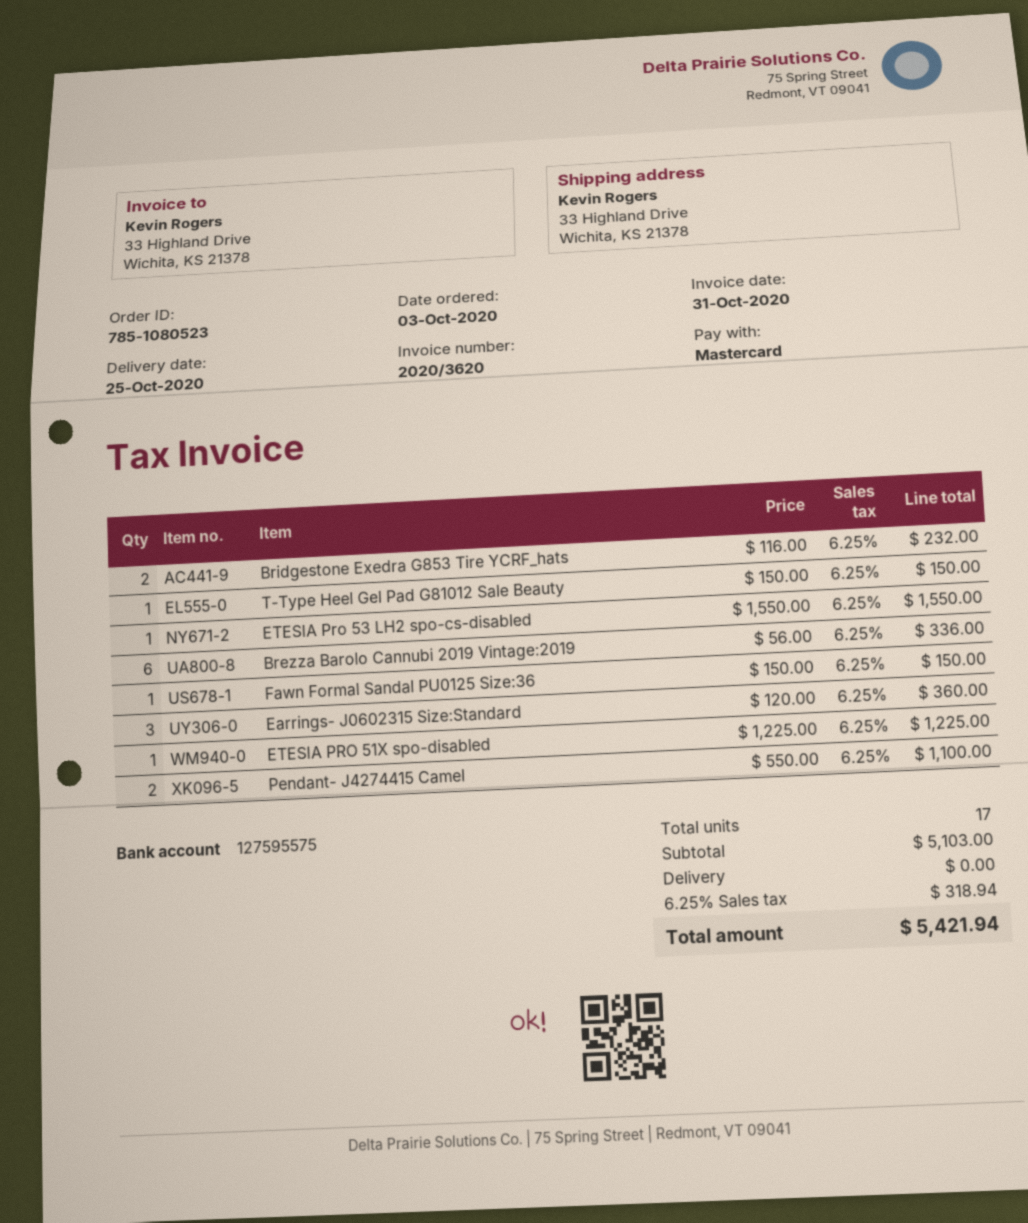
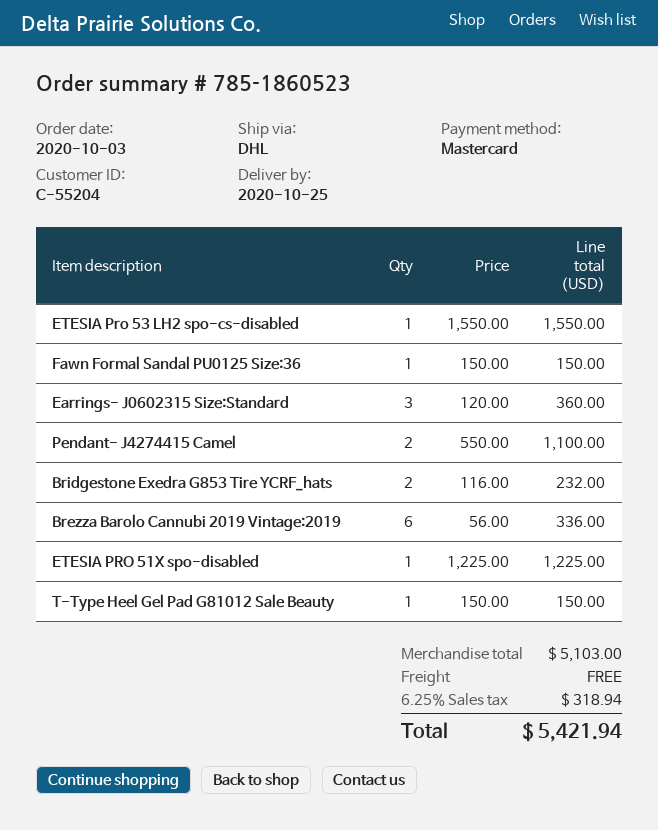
order number: 785-1080523 -> 785-1860523

